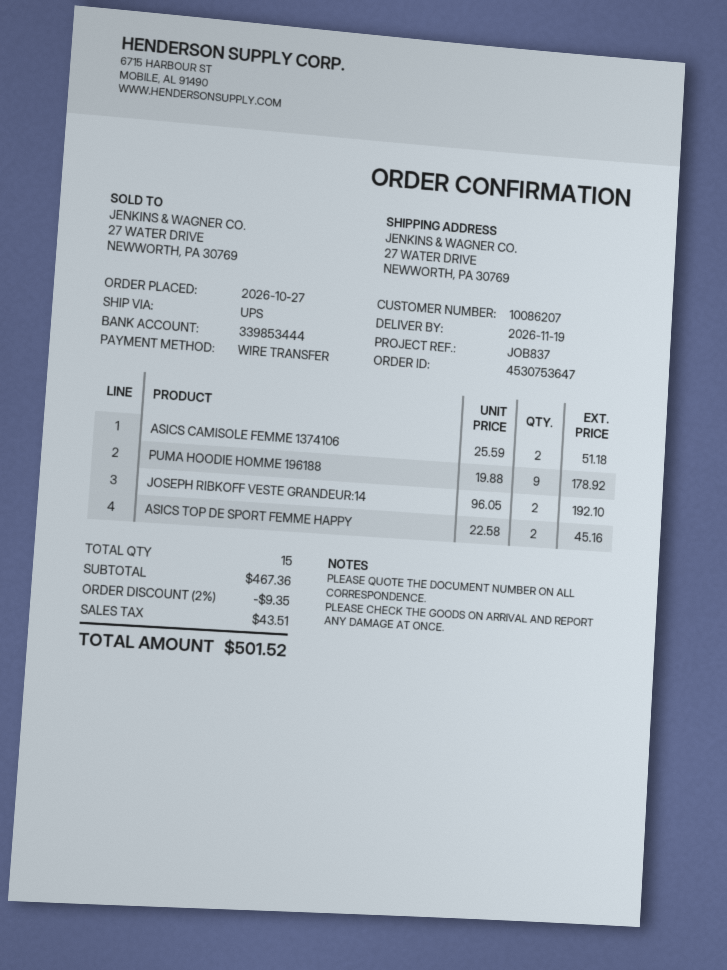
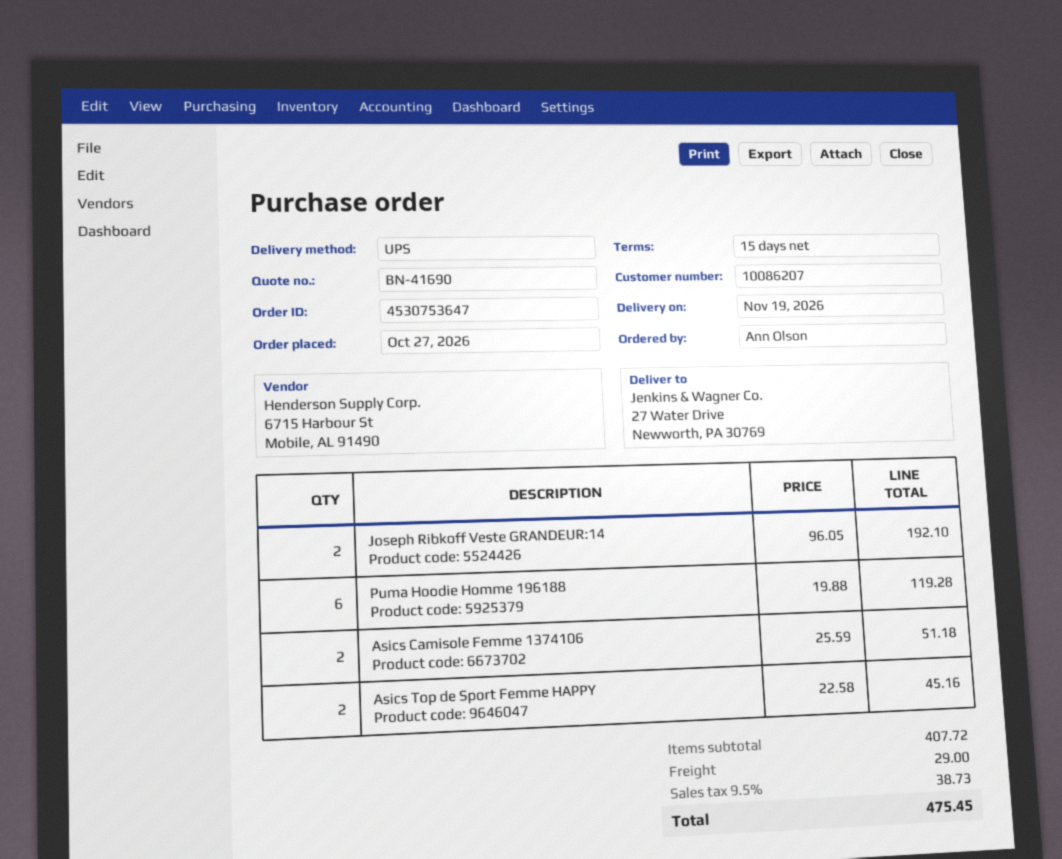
PUMA HOODIE HOMME 196188: 9 x 19.88 = 178.92 -> 6 x 19.88 = 119.28
subtotal: 467.36 -> 407.72
discount: 2% = 9.35 -> none
shipping: none -> 29.00
tax: 43.51 -> 38.73
total: 501.52 -> 475.45

